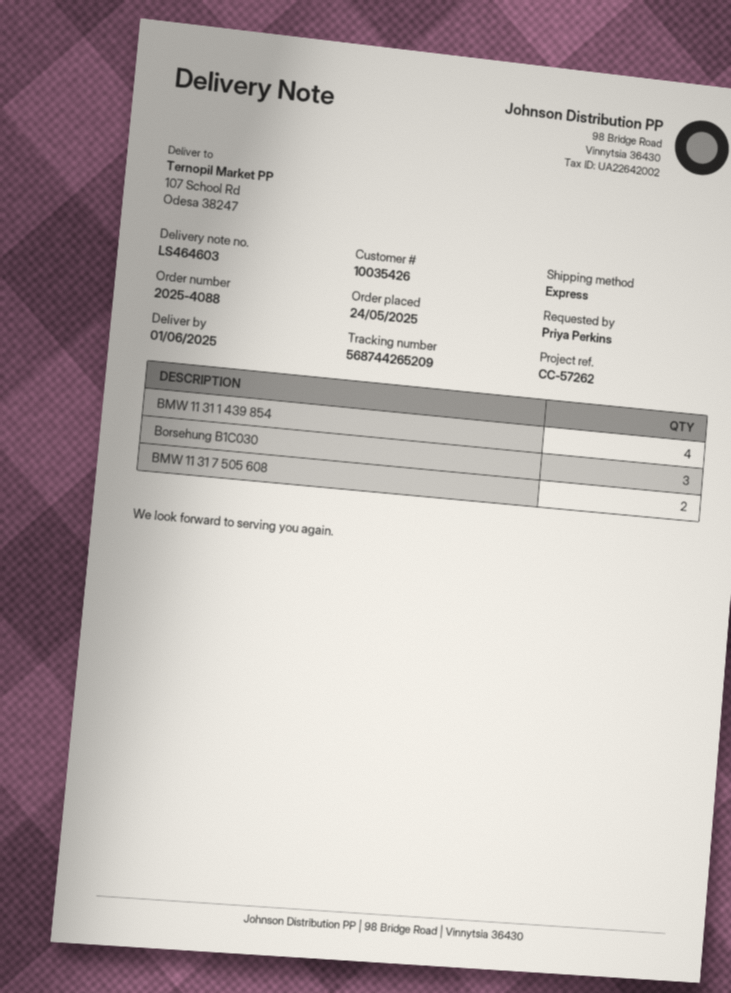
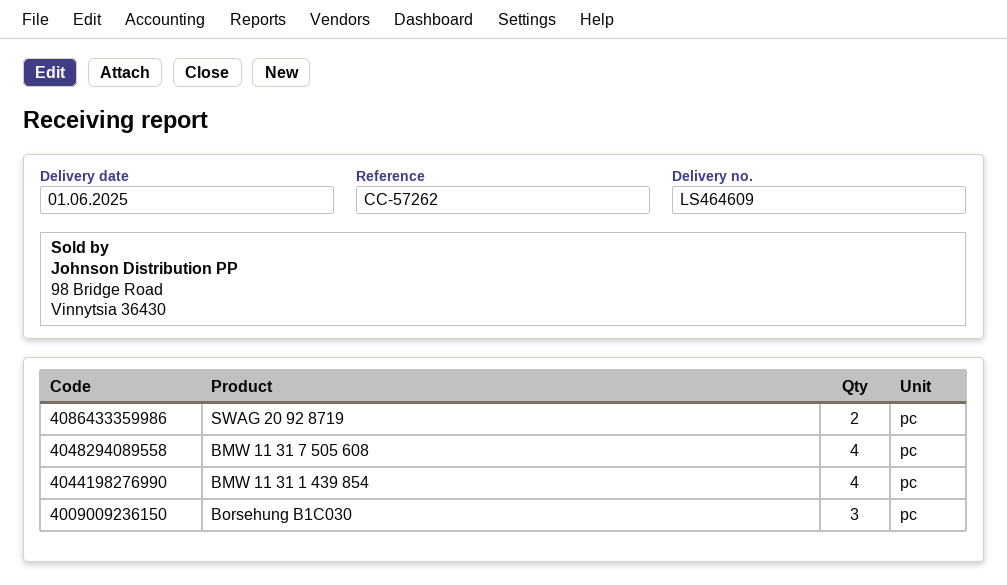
delivery note number: LS464603 -> LS464609
BMW 11 31 7 505 608: 2 -> 4
SWAG 20 92 8719: none -> 2

